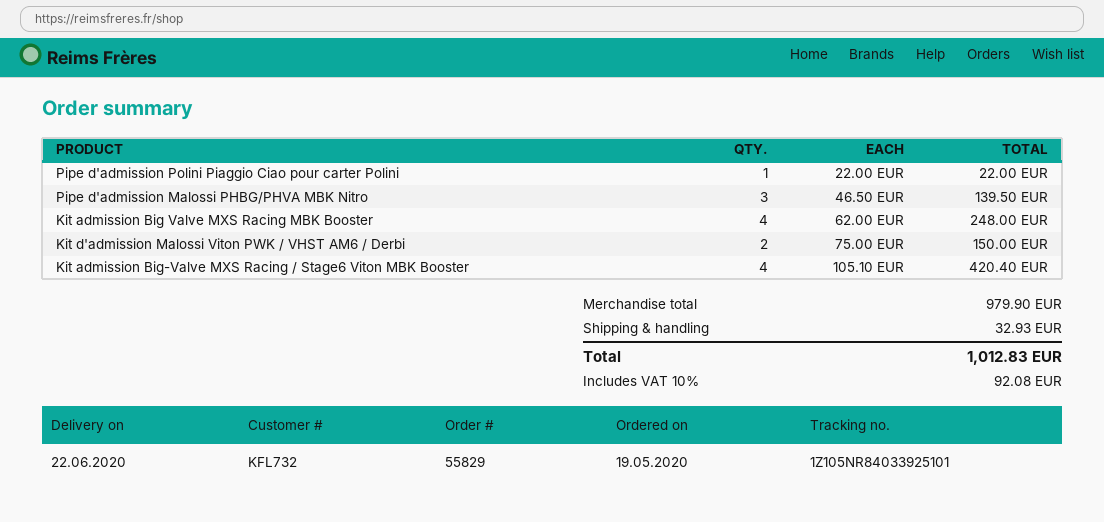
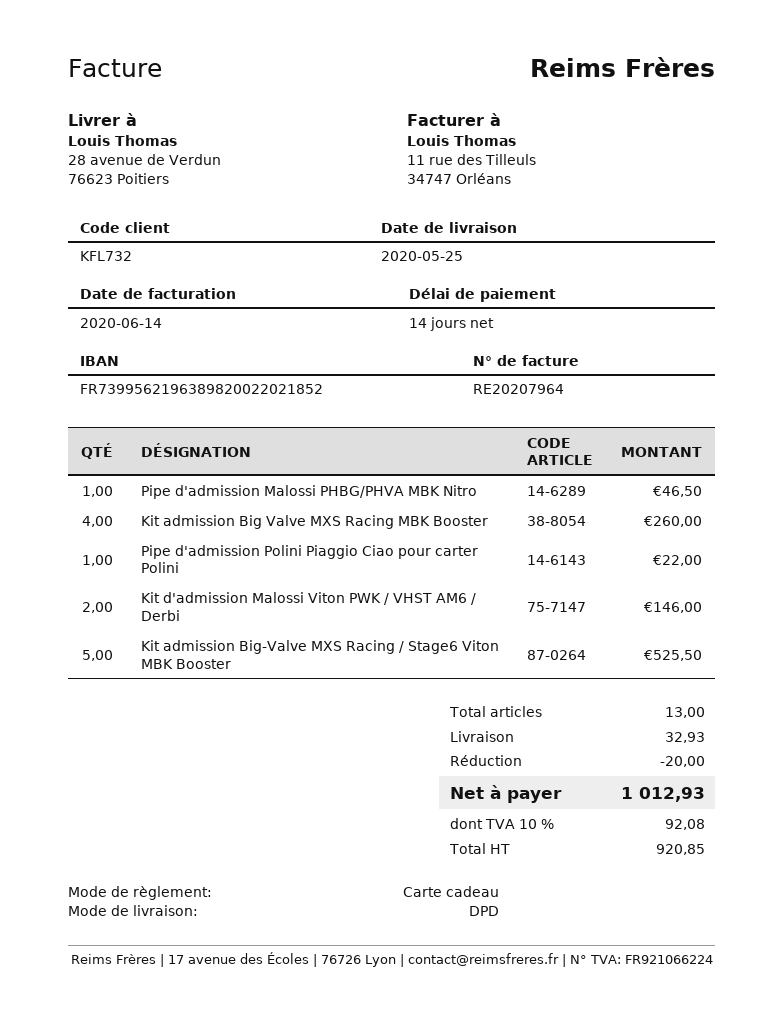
delivery date: 2020-06-22 -> 2020-05-25
Pipe d'admission Malossi PHBG/PHVA MBK Nitro: 3 for 139.50 -> 1 for 46.50
Kit admission Big Valve MXS Racing MBK Booster: 4 for 248.00 -> 4 for 260.00
Kit d'admission Malossi Viton PWK / VHST AM6 / Derbi: 2 for 150.00 -> 2 for 146.00
Kit admission Big-Valve MXS Racing / Stage6 Viton MBK Booster: 4 for 420.40 -> 5 for 525.50
discount: none -> 20.00
total: 1012.83 -> 1012.93

